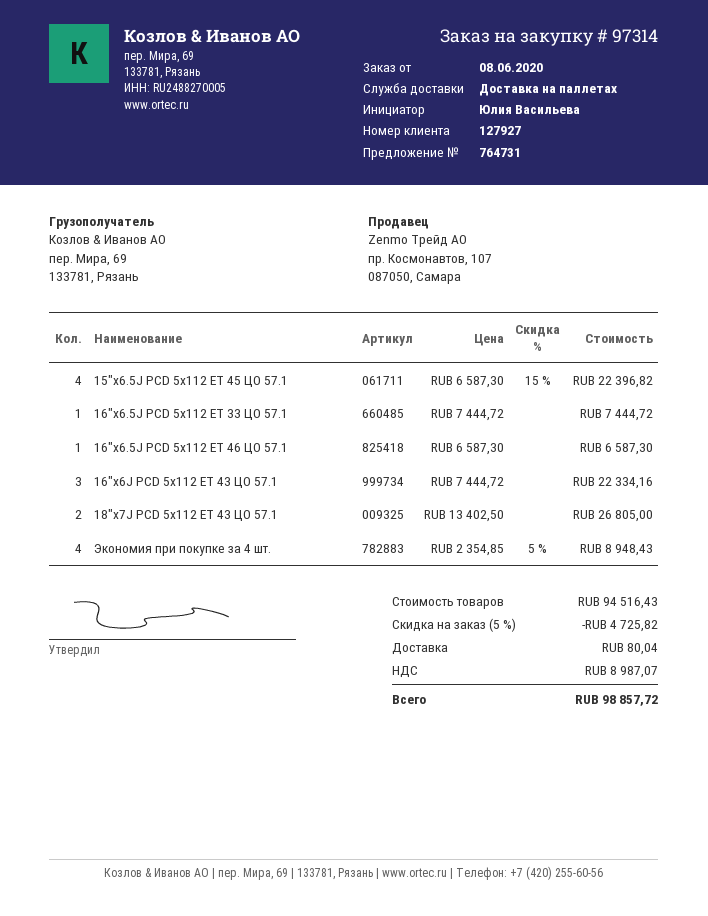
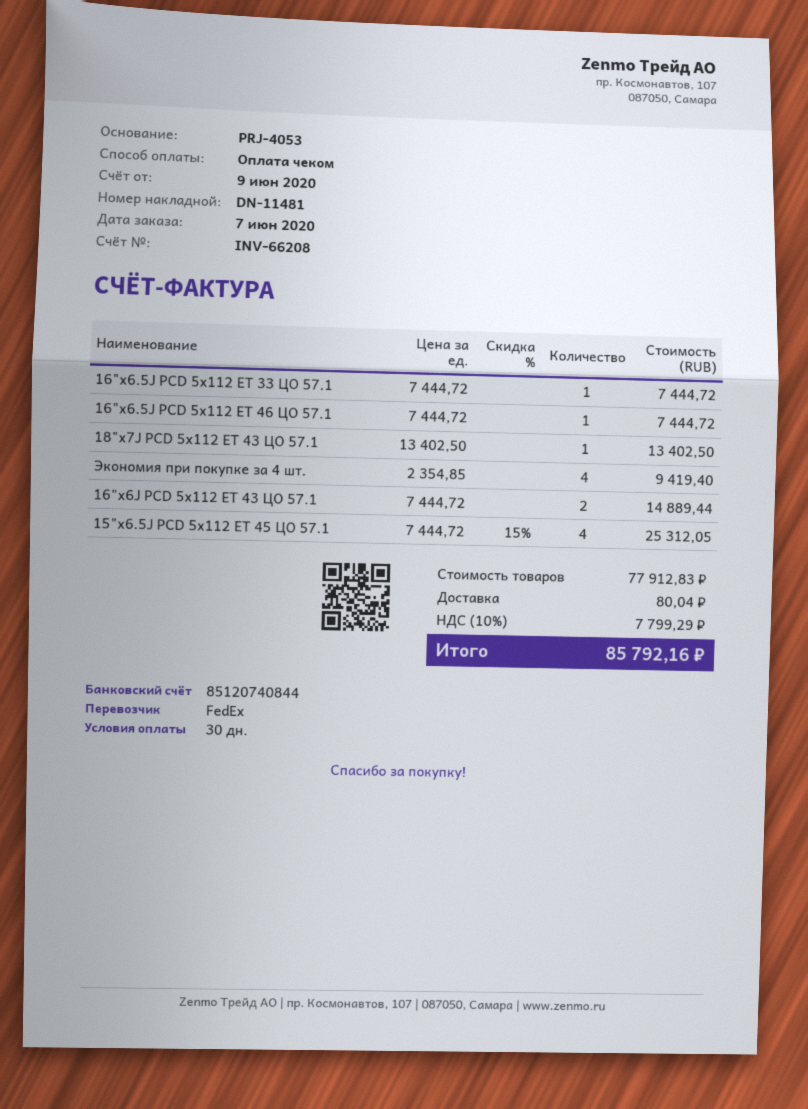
order date: 2020-06-08 -> 2020-06-07
shipping method: pallet freight -> FedEx
15"x6.5J PCD 5x112 ЕТ 45 ЦО 57.1: 4 x 6587.30 - 15% = 22396.82 -> 4 x 7444.72 - 15% = 25312.05
16"x6.5J PCD 5x112 ЕТ 46 ЦО 57.1: 1 x 6587.30 = 6587.30 -> 1 x 7444.72 = 7444.72
16"x6J PCD 5x112 ЕТ 43 ЦО 57.1: 3 x 7444.72 = 22334.16 -> 2 x 7444.72 = 14889.44
18"x7J PCD 5x112 ЕТ 43 ЦО 57.1: 2 x 13402.50 = 26805.00 -> 1 x 13402.50 = 13402.50
Экономия при покупке за 4 шт.: 4 x 2354.85 - 5% = 8948.43 -> 4 x 2354.85 = 9419.40
subtotal: 94516.43 -> 77912.83
discount: 5% = 4725.82 -> none
tax: 8987.07 -> 7799.29
total: 98857.72 -> 85792.16

